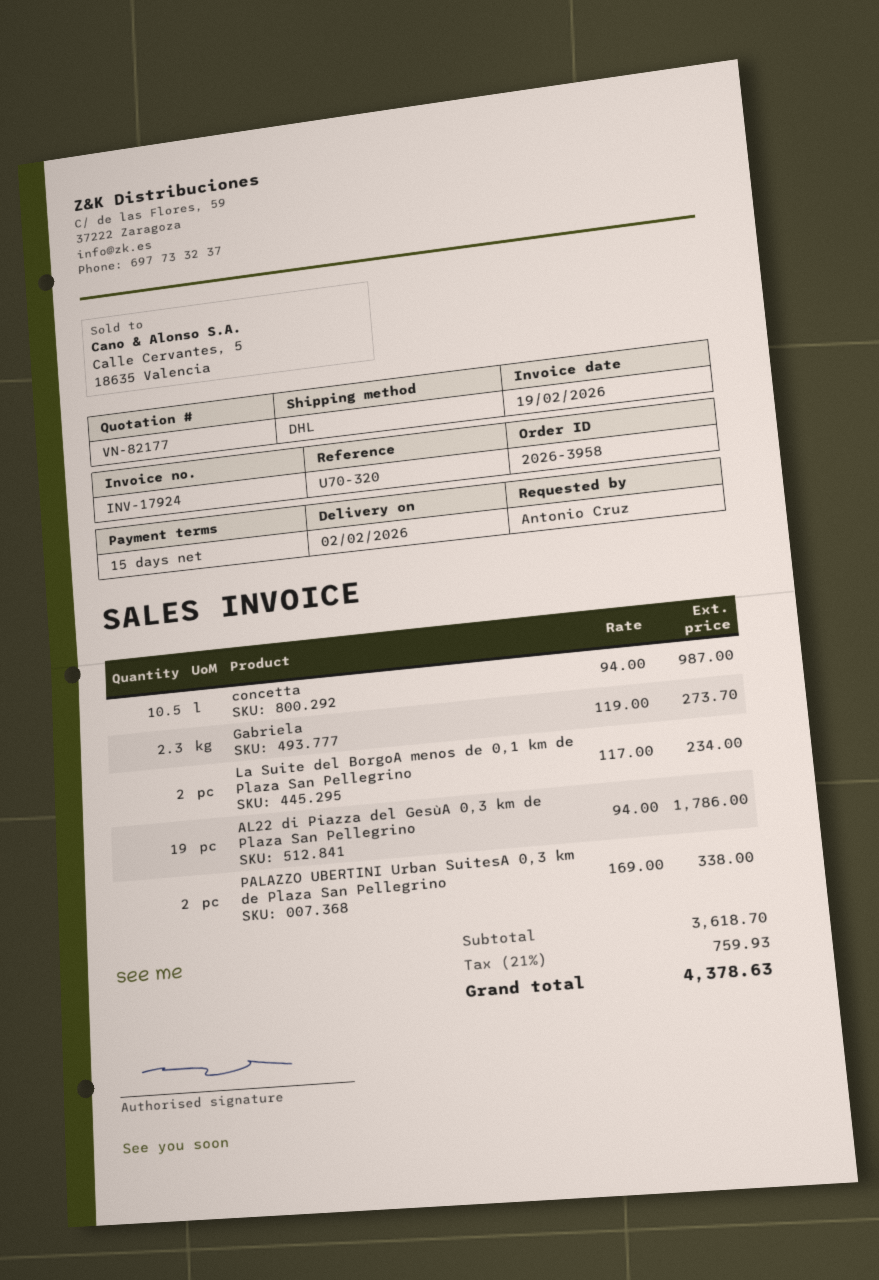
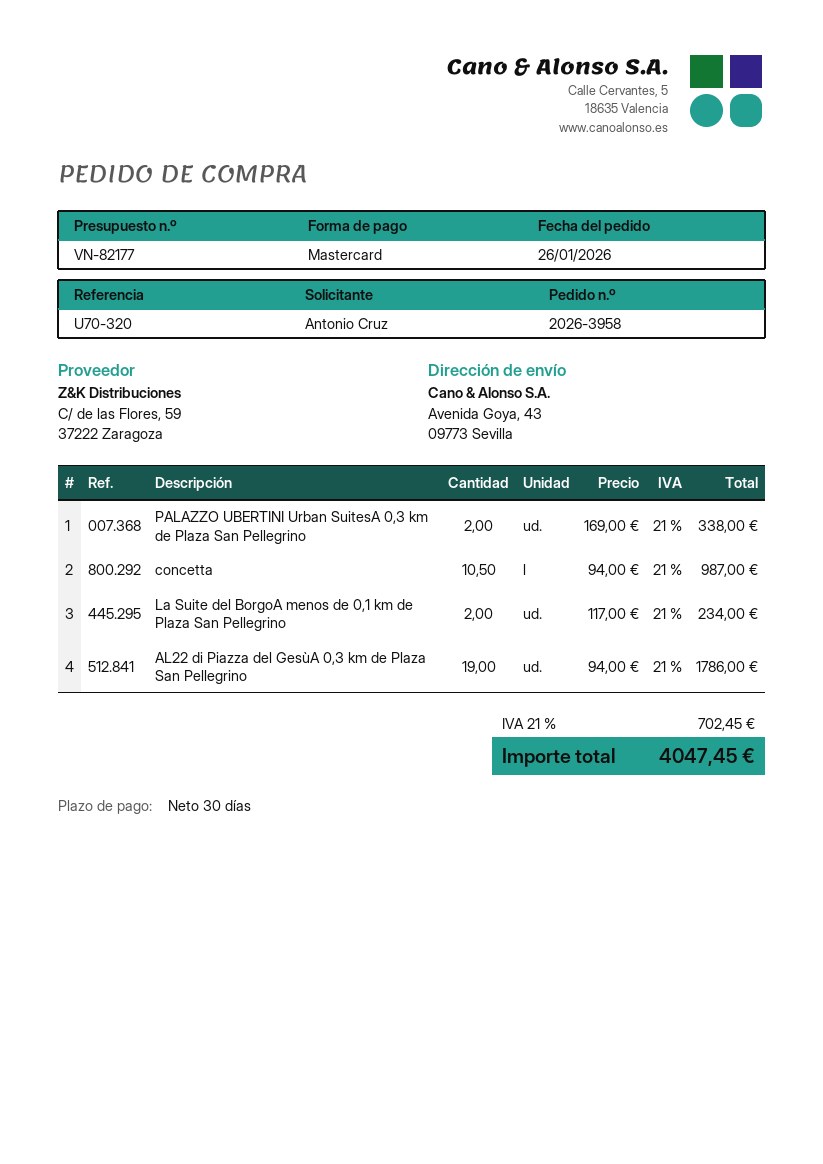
payment terms: 15 days -> 30 days
Gabriela: 2.3 x 119.00 = 273.70 -> none
tax: 21% = 759.93 -> 21% = 702.45
total: 4378.63 -> 4047.45

